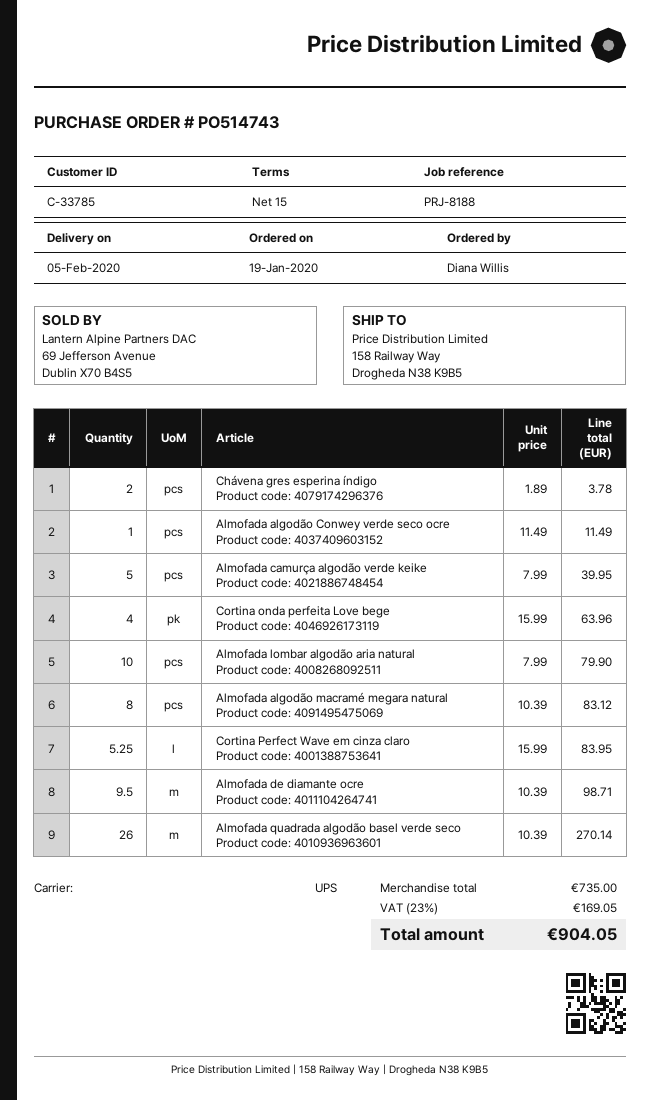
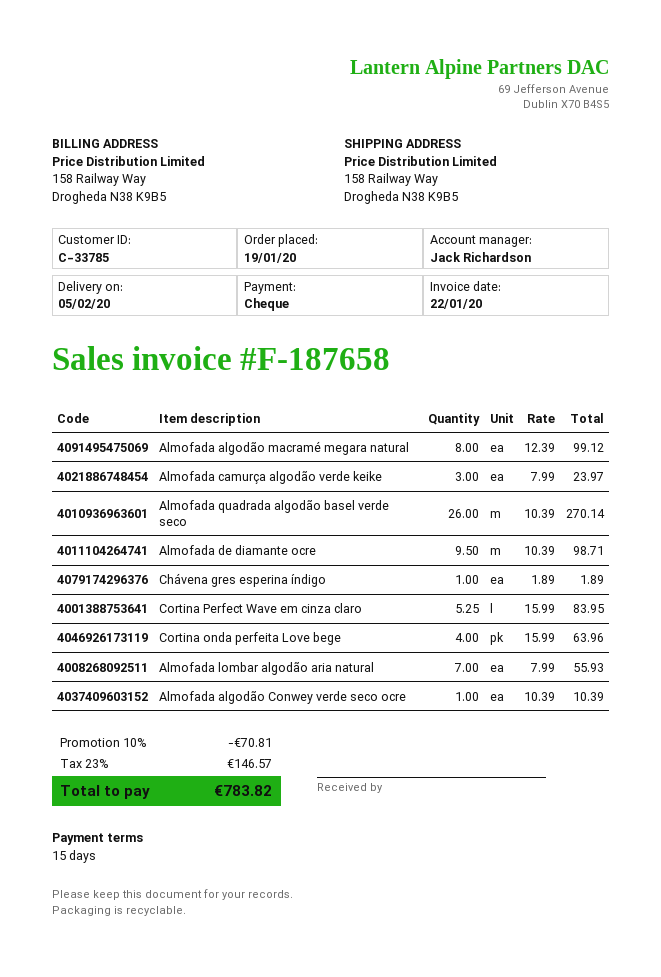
Chávena gres esperina índigo: 2 x 1.89 = 3.78 -> 1 x 1.89 = 1.89
Almofada algodão Conwey verde seco ocre: 1 x 11.49 = 11.49 -> 1 x 10.39 = 10.39
Almofada camurça algodão verde keike: 5 x 7.99 = 39.95 -> 3 x 7.99 = 23.97
Almofada lombar algodão aria natural: 10 x 7.99 = 79.90 -> 7 x 7.99 = 55.93
Almofada algodão macramé megara natural: 8 x 10.39 = 83.12 -> 8 x 12.39 = 99.12
discount: none -> 10% = 70.81
tax: 23% = 169.05 -> 23% = 146.57
total: 904.05 -> 783.82

